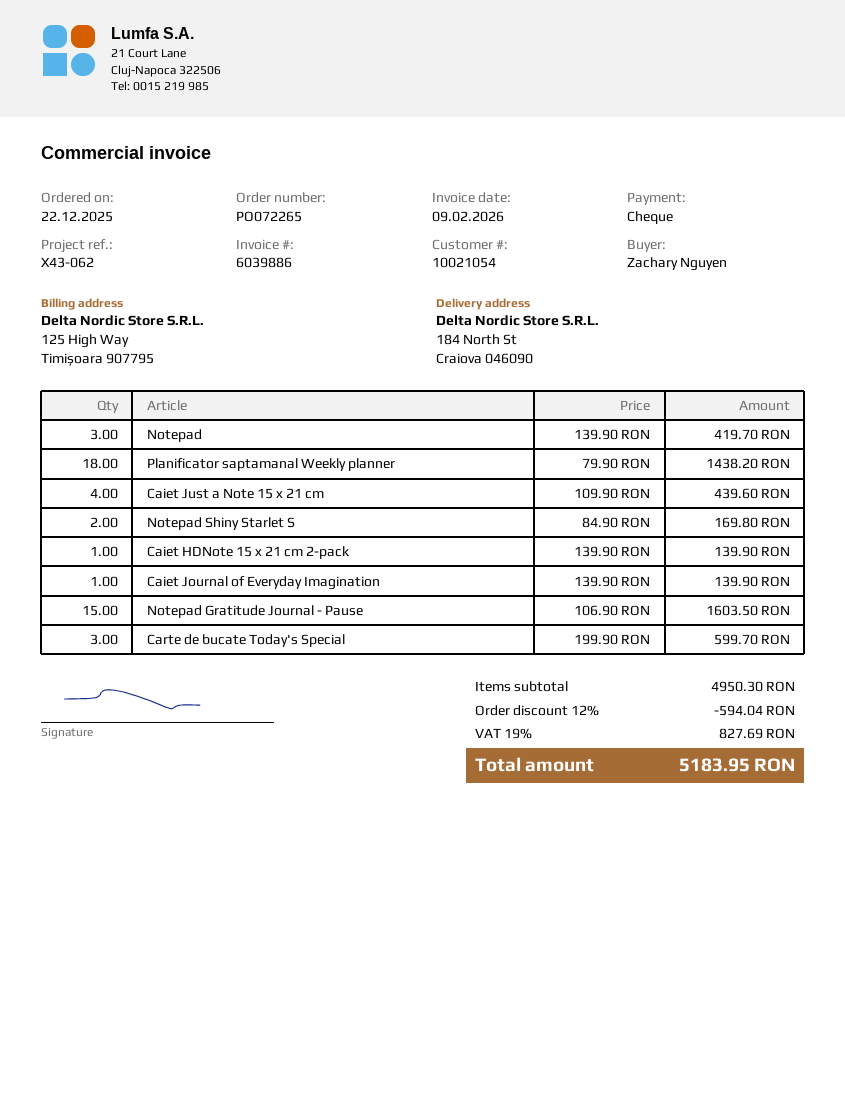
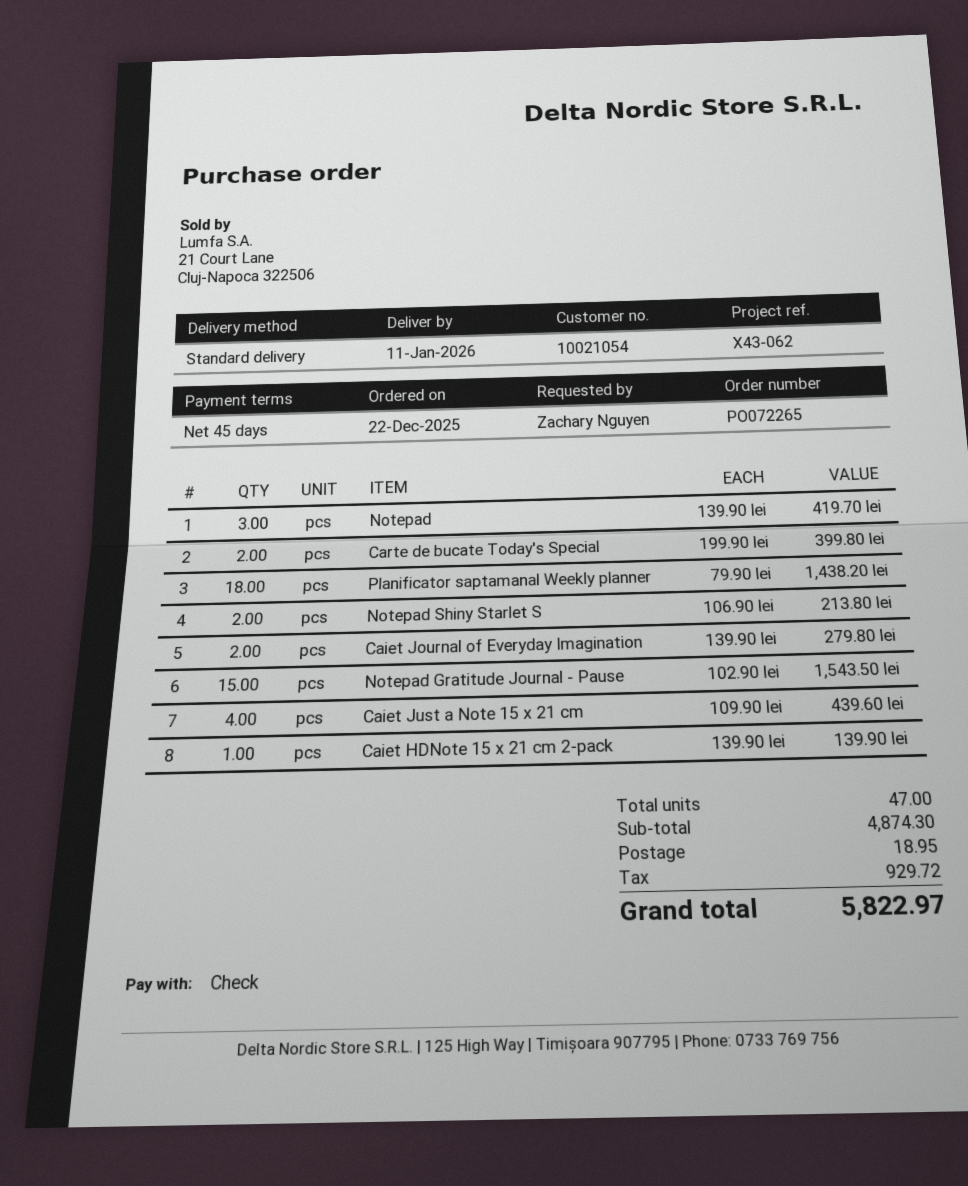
Notepad Shiny Starlet S: 2 x 84.90 = 169.80 -> 2 x 106.90 = 213.80
Caiet Journal of Everyday Imagination: 1 x 139.90 = 139.90 -> 2 x 139.90 = 279.80
Notepad Gratitude Journal - Pause: 15 x 106.90 = 1603.50 -> 15 x 102.90 = 1543.50
Carte de bucate Today's Special: 3 x 199.90 = 599.70 -> 2 x 199.90 = 399.80
subtotal: 4950.30 -> 4874.30
discount: 12% = 594.04 -> none
shipping: none -> 18.95
tax: 827.69 -> 929.72
total: 5183.95 -> 5822.97

